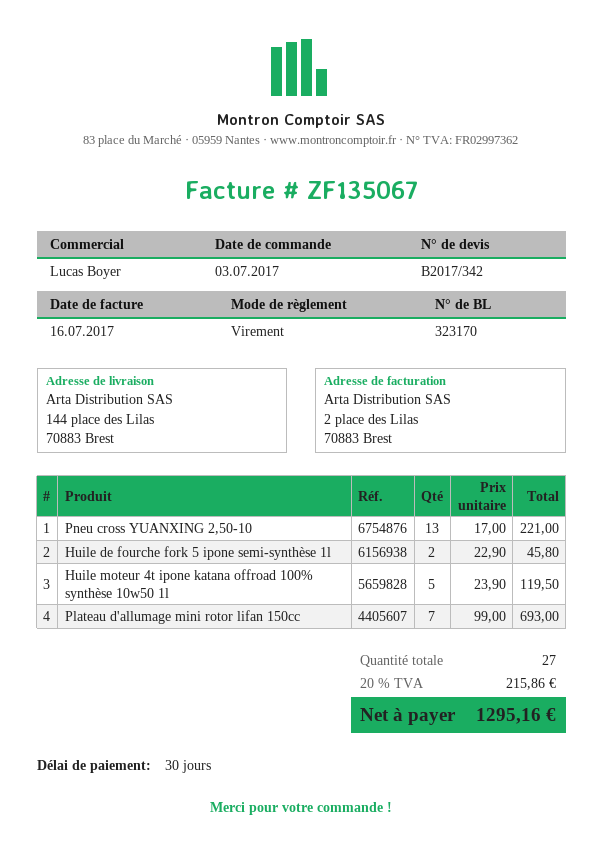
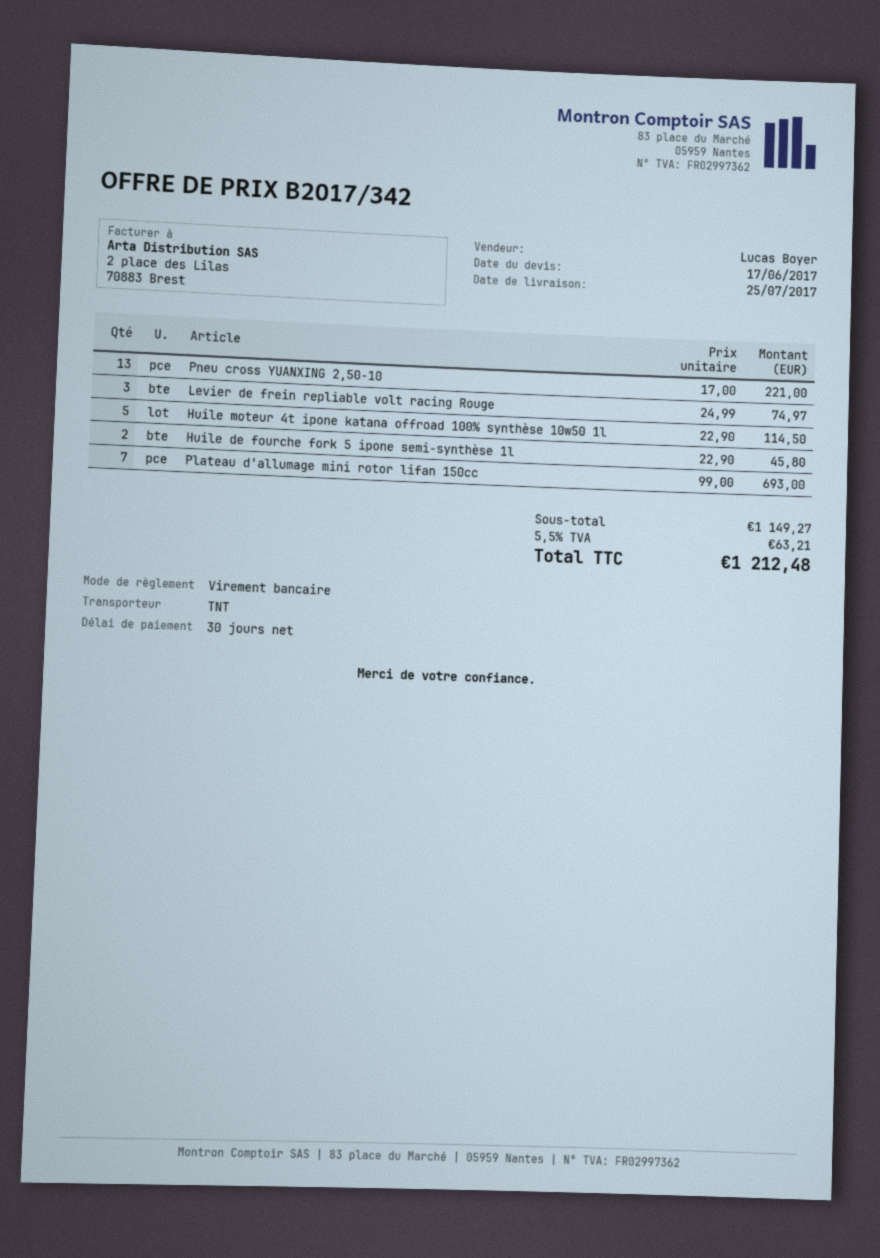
Huile moteur 4t ipone katana offroad 100% synthèse 10w50 1l: 5 x 23.90 = 119.50 -> 5 x 22.90 = 114.50
Levier de frein repliable volt racing Rouge: none -> 3 x 24.99 = 74.97
tax: 20% = 215.86 -> 5.5% = 63.21
total: 1295.16 -> 1212.48

